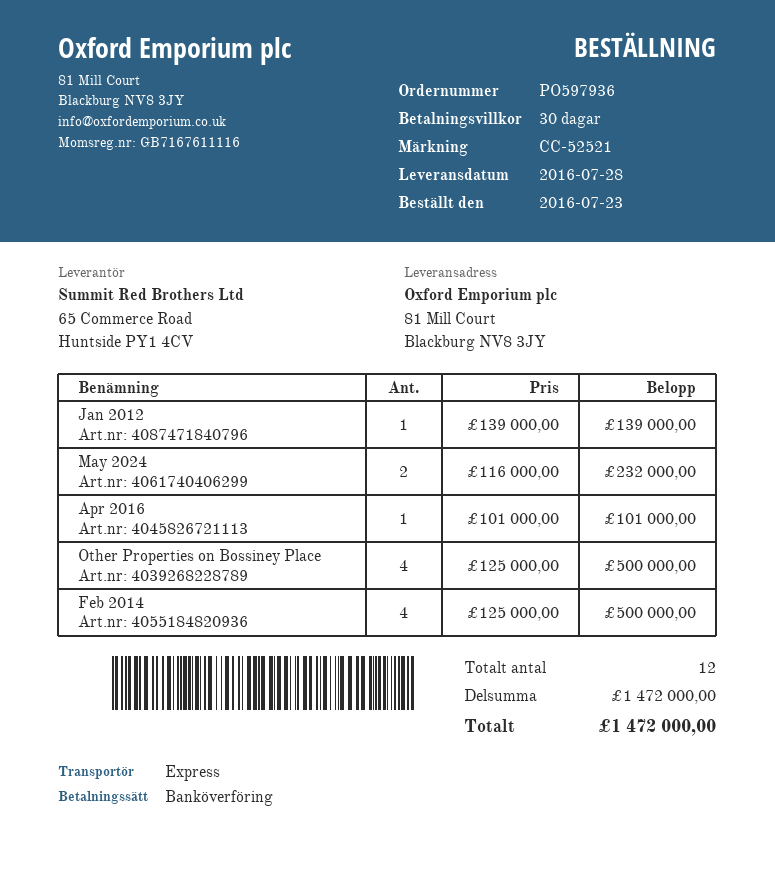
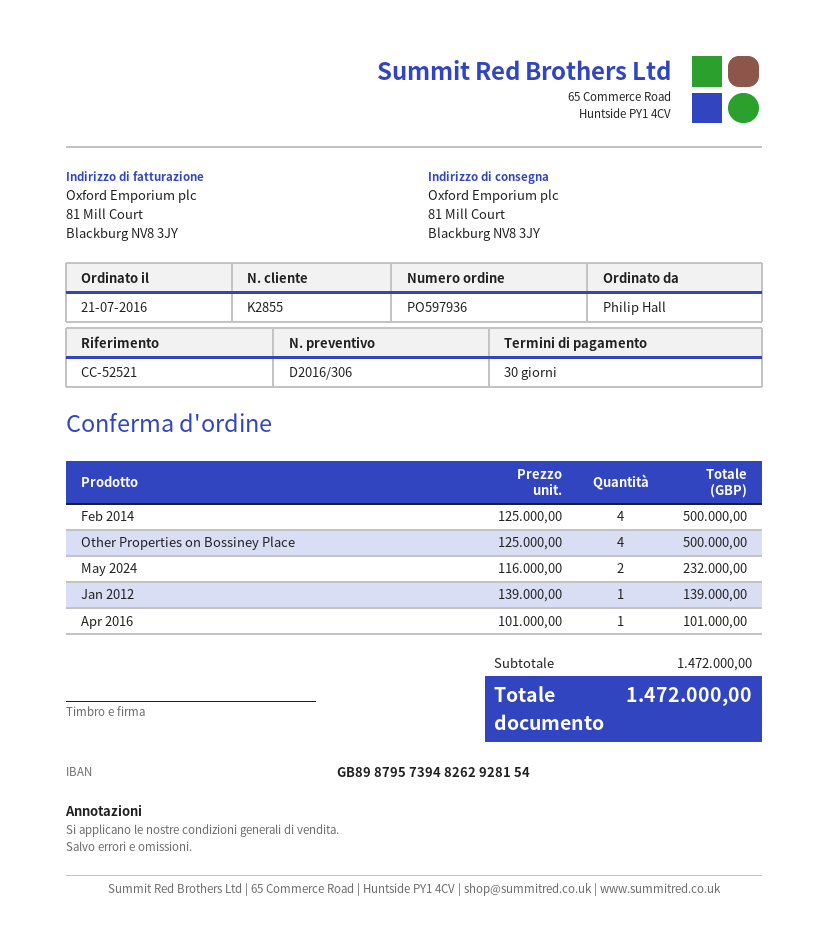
order date: 2016-07-23 -> 2016-07-21

